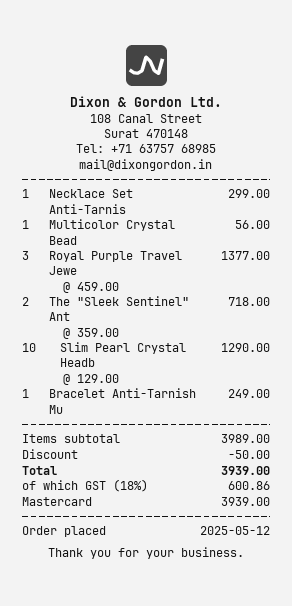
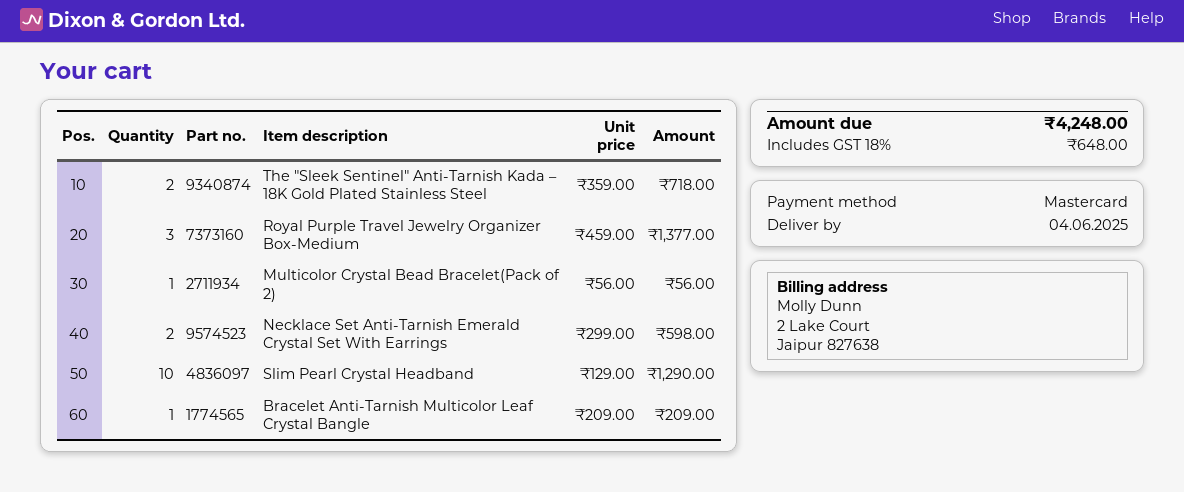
Necklace Set Anti-Tarnis: 1 x 299.00 = 299.00 -> 2 x 299.00 = 598.00
Bracelet Anti-Tarnish Mu: 1 x 249.00 = 249.00 -> 1 x 209.00 = 209.00
discount: 50.00 -> none
tax: 18% = 600.86 -> 18% = 648.00
total: 3939.00 -> 4248.00

